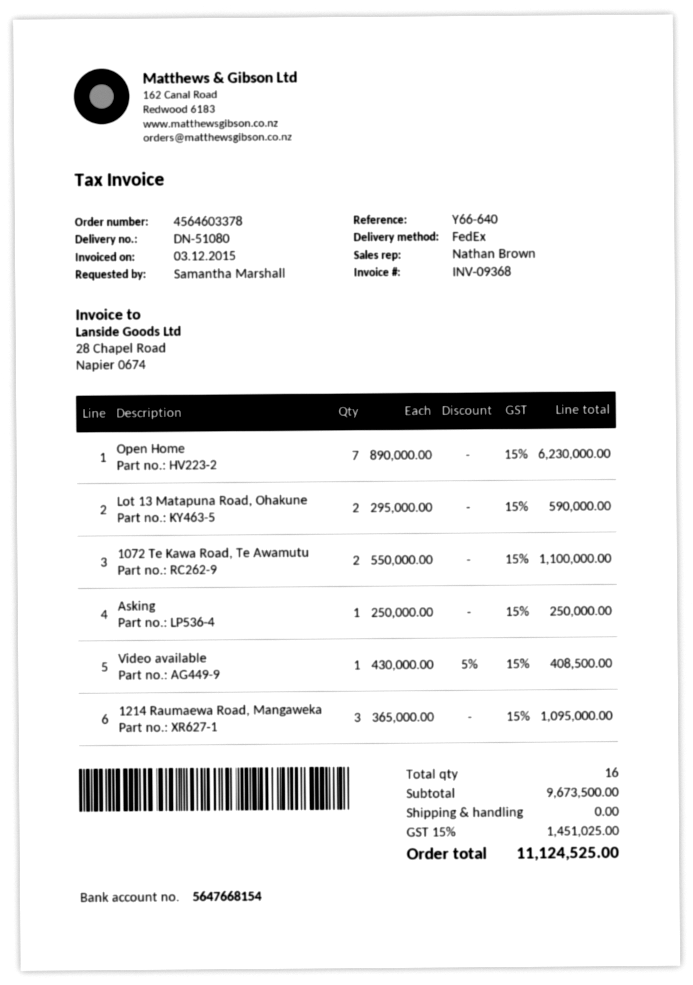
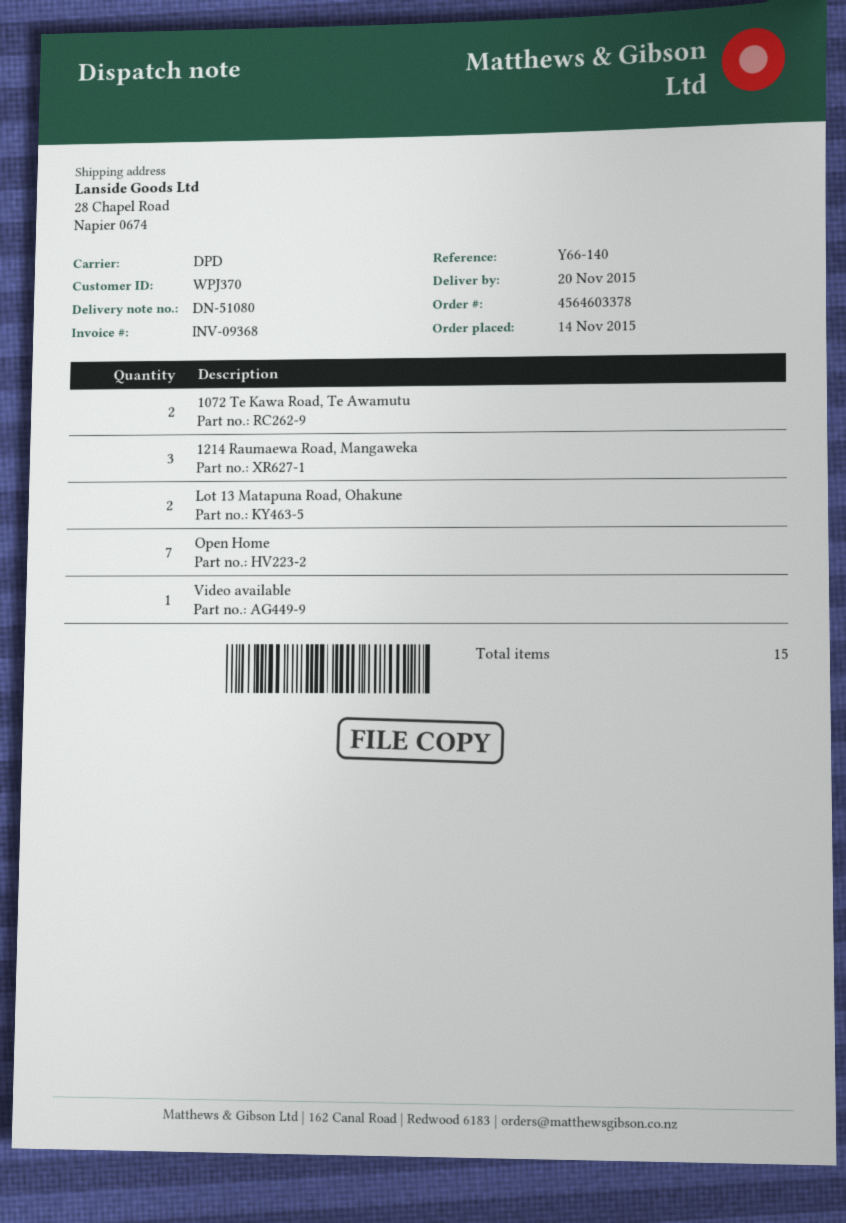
reference: Y66-640 -> Y66-140
shipping method: FedEx -> DPD
Asking: 1 -> none
total quantity: 16 -> 15

